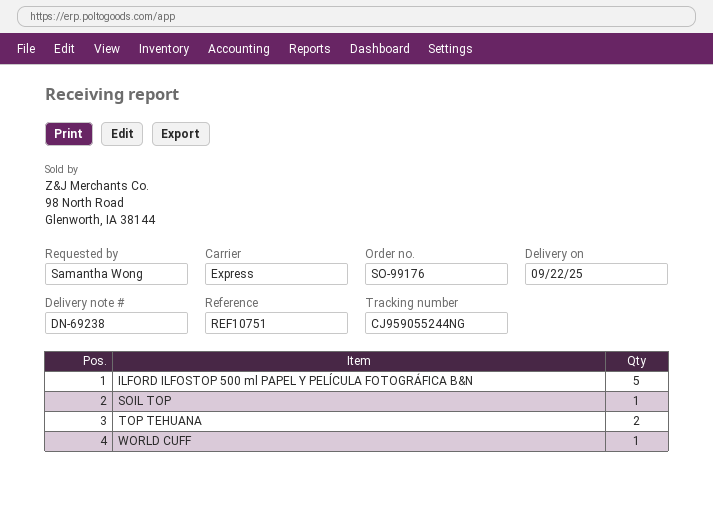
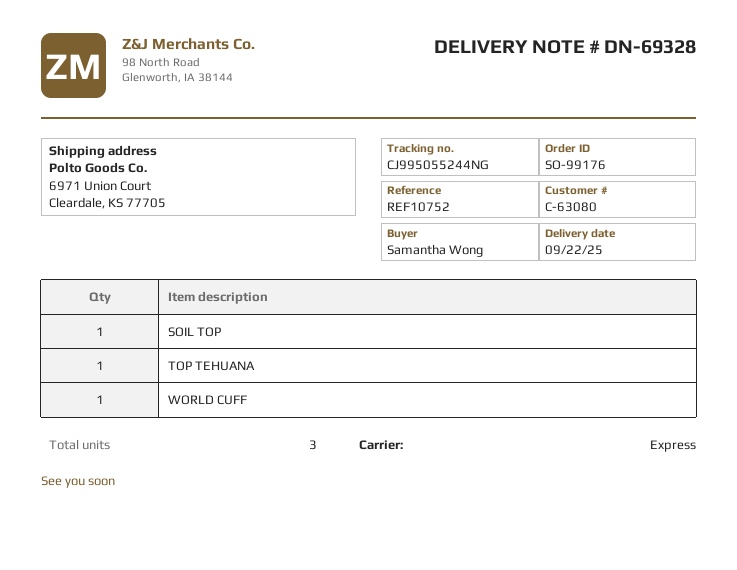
delivery note number: DN-69238 -> DN-69328
reference: REF10751 -> REF10752
tracking number: CJ959055244NG -> CJ995055244NG
ILFORD ILFOSTOP 500 ml PAPEL Y PELÍCULA FOTOGRÁFICA B&N: 5 -> none
TOP TEHUANA: 2 -> 1

